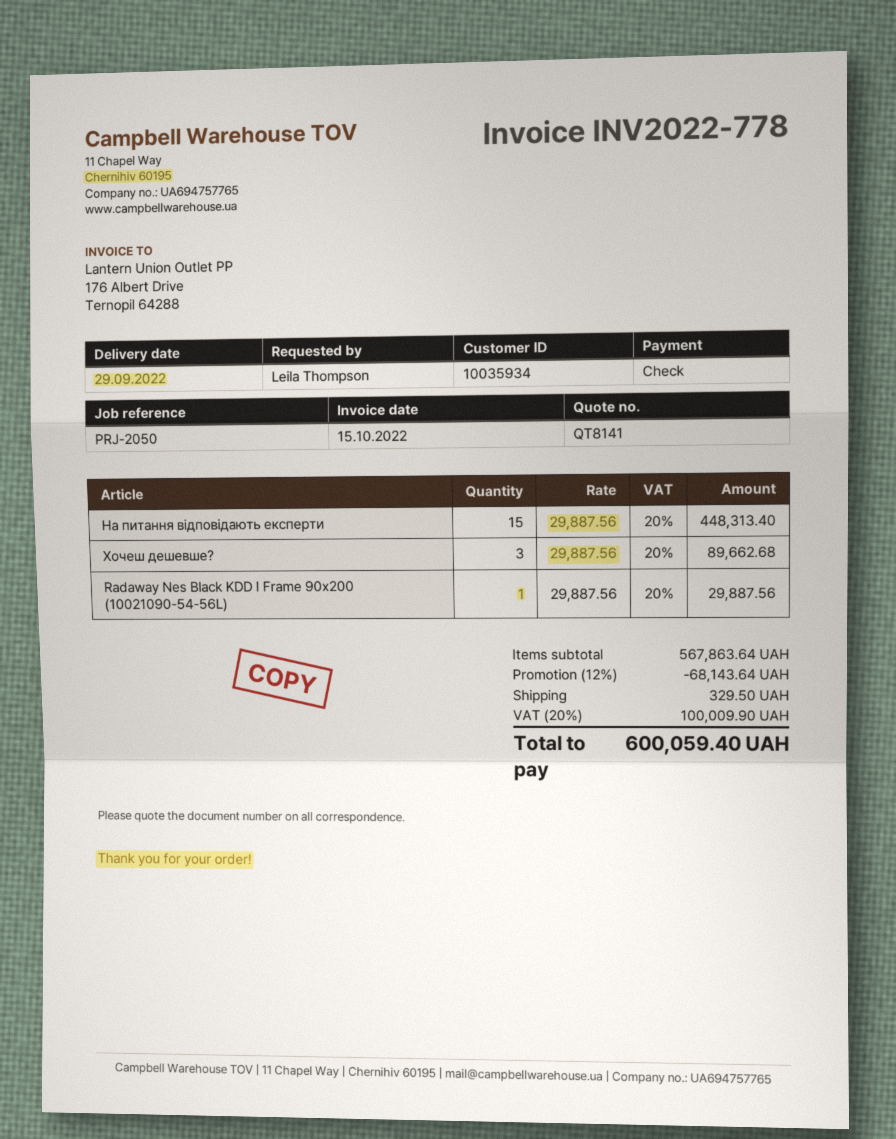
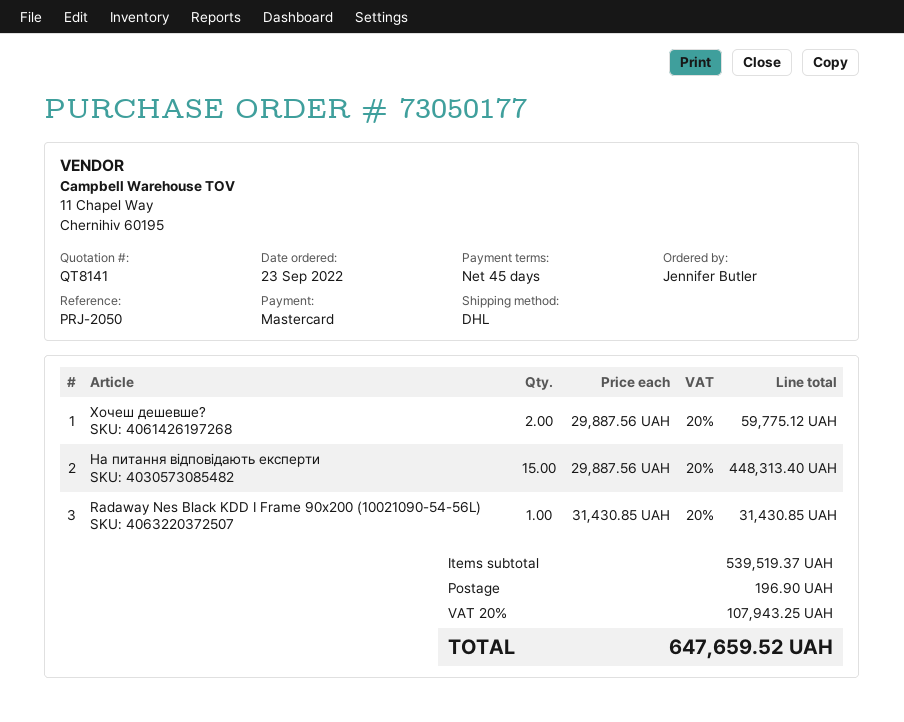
ordered by: Leila Thompson -> Jennifer Butler
payment method: cheque -> Mastercard
Хочеш дешевше?: 3 x 29887.56 = 89662.68 -> 2 x 29887.56 = 59775.12
Radaway Nes Black KDD I Frame 90x200 (10021090-54-56L): 1 x 29887.56 = 29887.56 -> 1 x 31430.85 = 31430.85
subtotal: 567863.64 -> 539519.37
discount: 12% = 68143.64 -> none
shipping: 329.50 -> 196.90
tax: 20% = 100009.90 -> 20% = 107943.25
total: 600059.40 -> 647659.52

